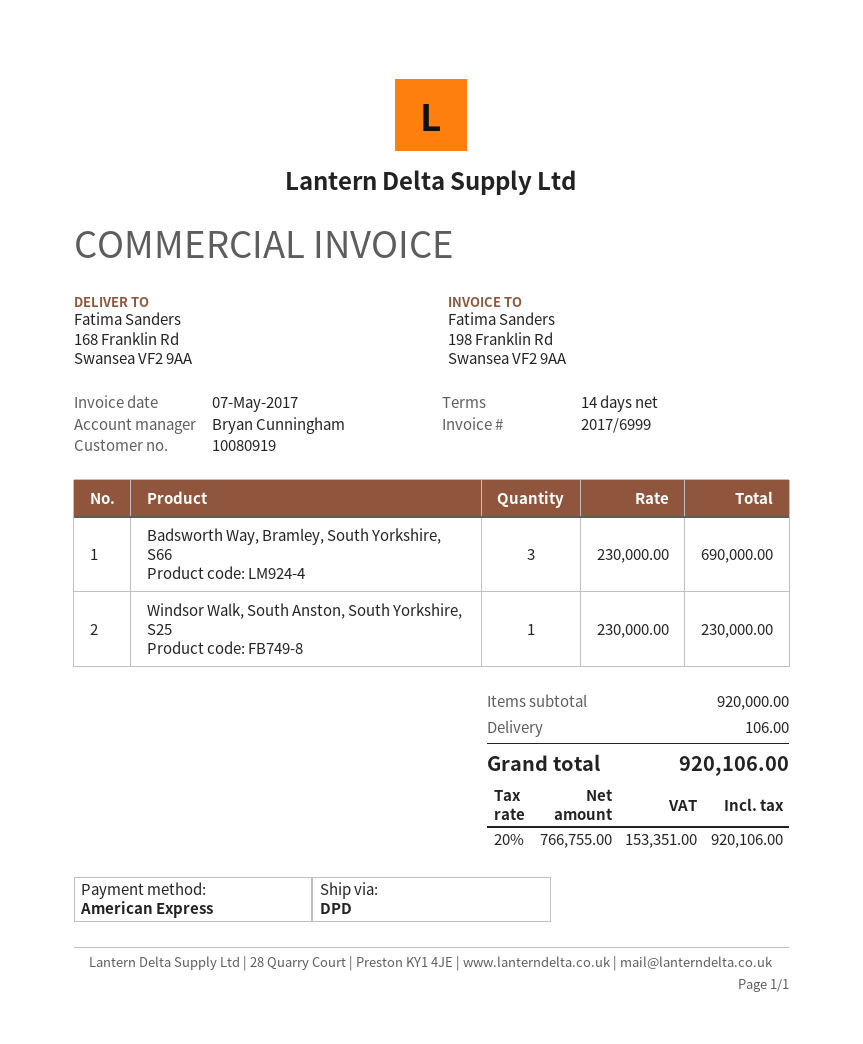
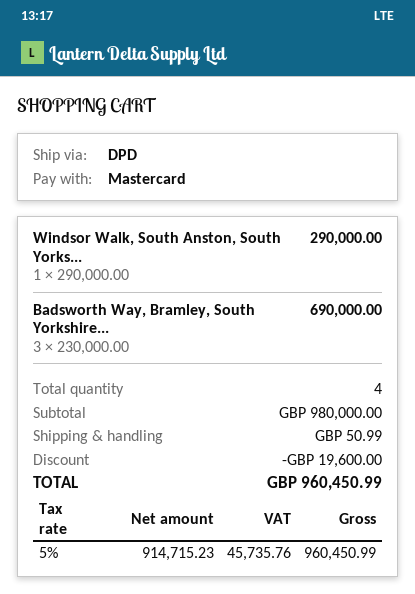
payment method: American Express -> Mastercard
Windsor Walk, South Anston, South Yorkshire, S25: 1 x 230000.00 = 230000.00 -> 1 x 290000.00 = 290000.00
subtotal: 920000.00 -> 980000.00
discount: none -> 19600.00
shipping: 106.00 -> 50.99
net: 766755.00 -> 914715.23
tax: 20% = 153351.00 -> 5% = 45735.76
total: 920106.00 -> 960450.99

